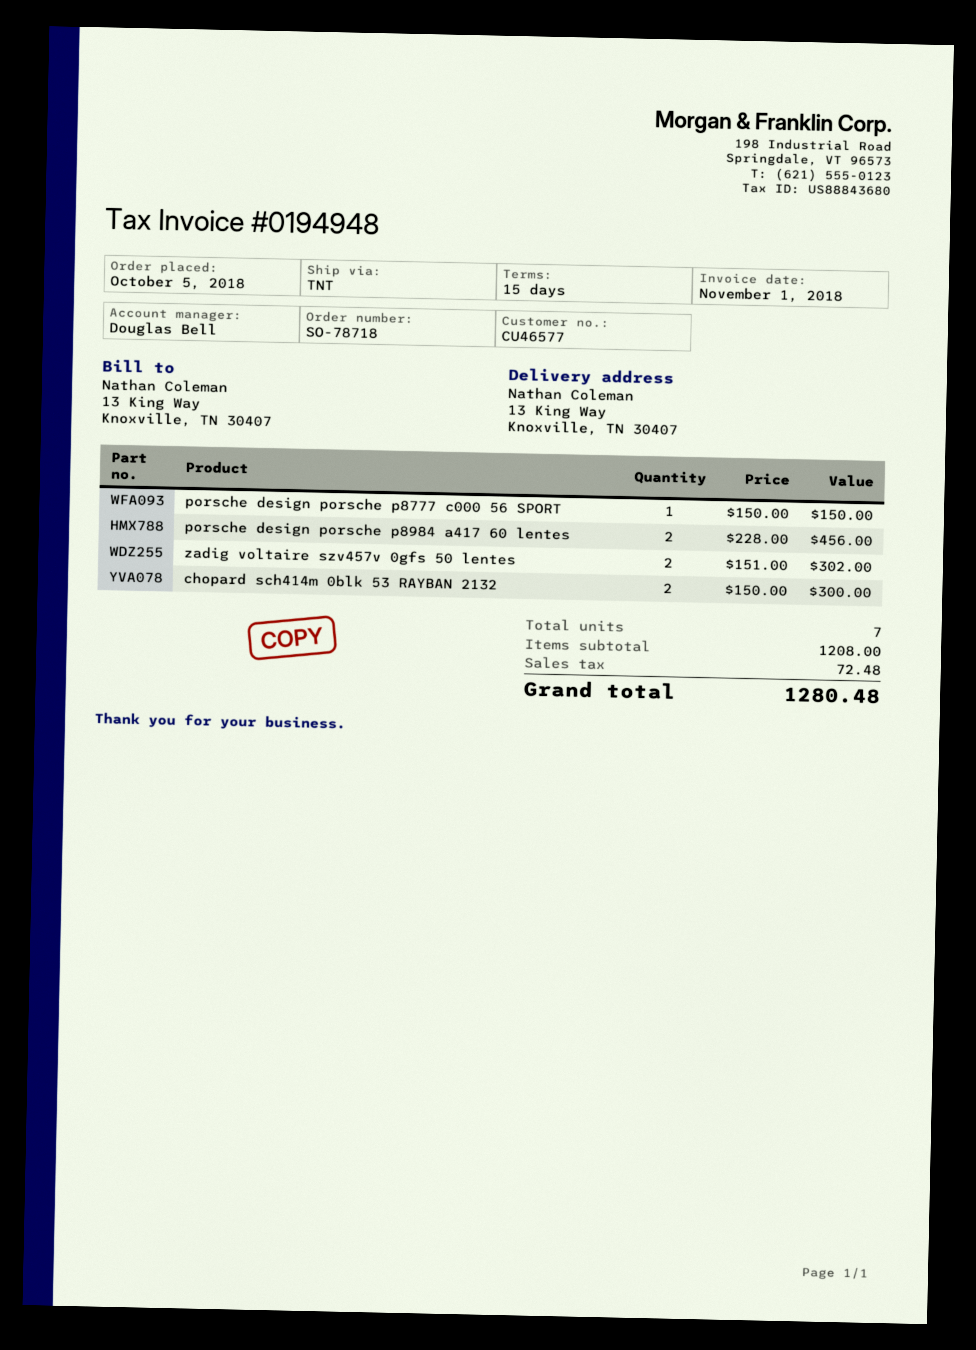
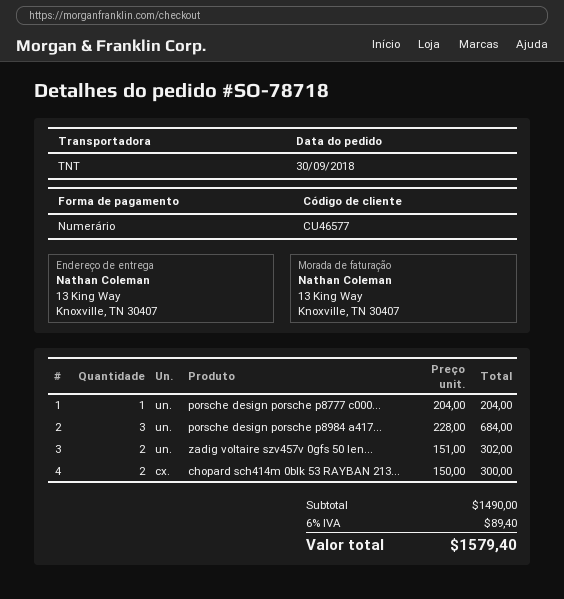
order date: 2018-10-05 -> 2018-09-30
porsche design porsche p8777 c000 56 SPORT: 1 x 150.00 = 150.00 -> 1 x 204.00 = 204.00
porsche design porsche p8984 a417 60 lentes: 2 x 228.00 = 456.00 -> 3 x 228.00 = 684.00
subtotal: 1208.00 -> 1490.00
tax: 72.48 -> 89.40
total: 1280.48 -> 1579.40

